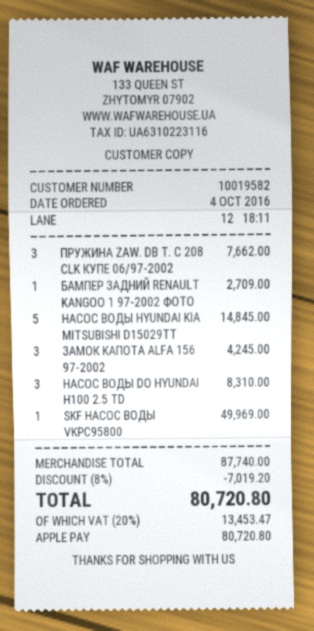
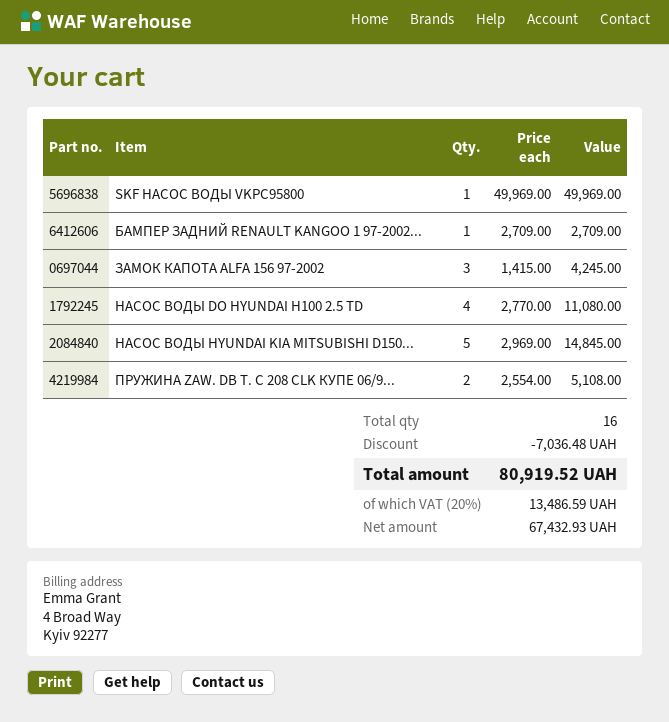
ПРУЖИНА ZAW. DB T. C 208 CLK КУПЕ 06/97-2002: 3 for 7662.00 -> 2 for 5108.00
НАСОС ВОДЫ DO HYUNDAI H100 2.5 TD: 3 for 8310.00 -> 4 for 11080.00
discount: 7019.20 -> 7036.48
tax: 20% = 13453.47 -> 20% = 13486.59
total: 80720.80 -> 80919.52

